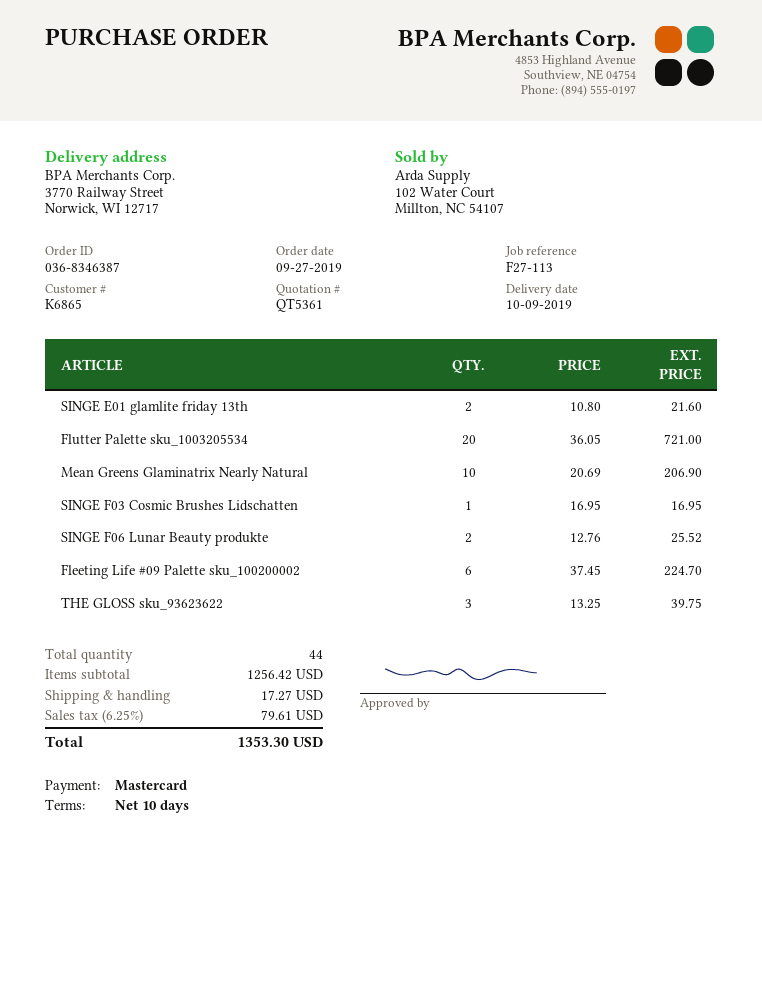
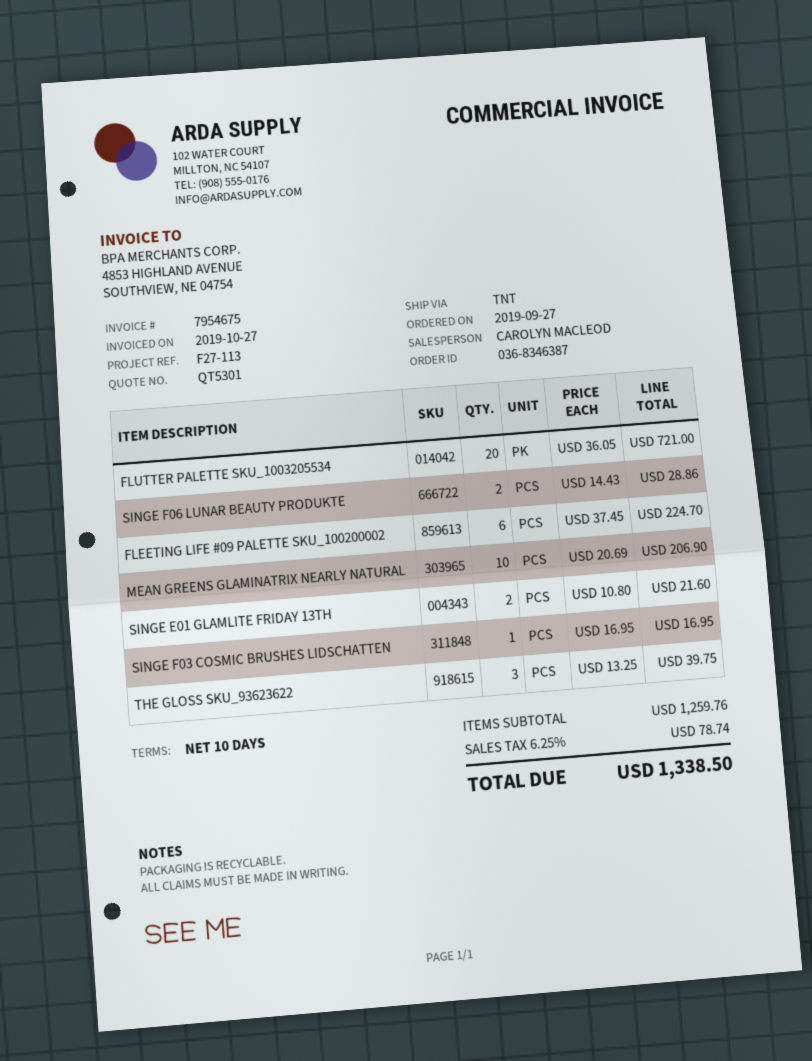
quote number: QT5361 -> QT5301
SINGE F06 Lunar Beauty produkte: 2 x 12.76 = 25.52 -> 2 x 14.43 = 28.86
subtotal: 1256.42 -> 1259.76
shipping: 17.27 -> none
tax: 6.25% = 79.61 -> 6.25% = 78.74
total: 1353.30 -> 1338.50

